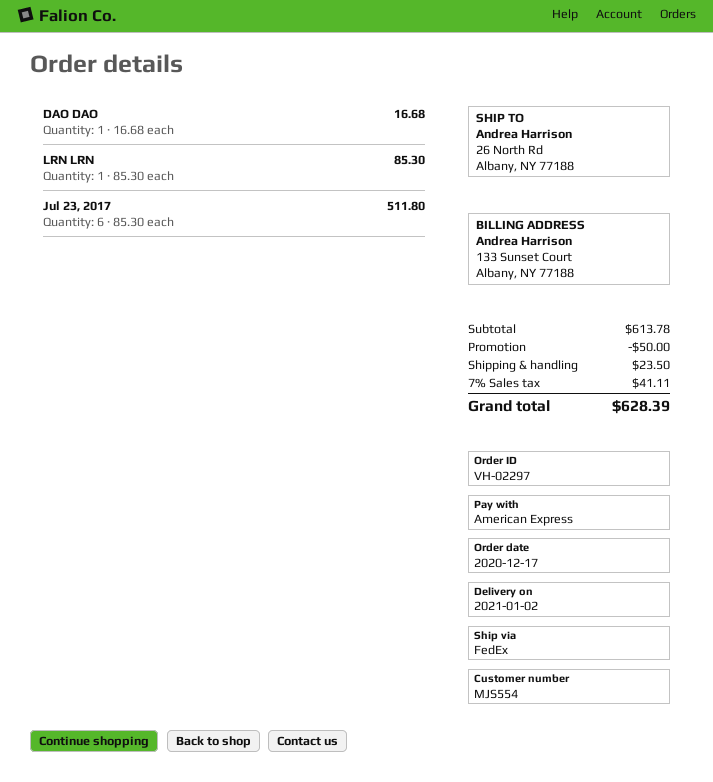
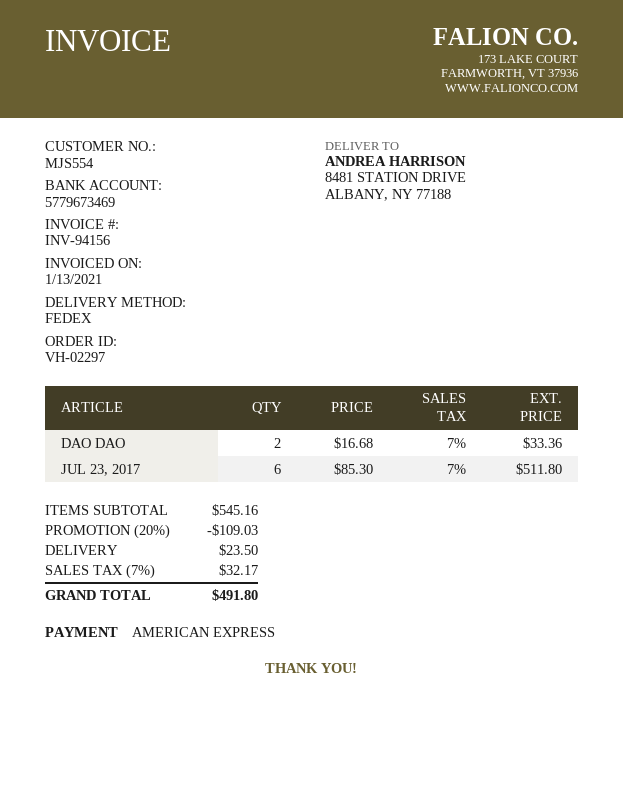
ship to: 26 North Rd, Albany, NY 77188 -> 8481 STATION DRIVE, ALBANY, NY 77188
DAO DAO: 1 x 16.68 = 16.68 -> 2 x 16.68 = 33.36
LRN LRN: 1 x 85.30 = 85.30 -> none
subtotal: 613.78 -> 545.16
discount: 50.00 -> 109.03
tax: 7% = 41.11 -> 7% = 32.17
total: 628.39 -> 491.80

